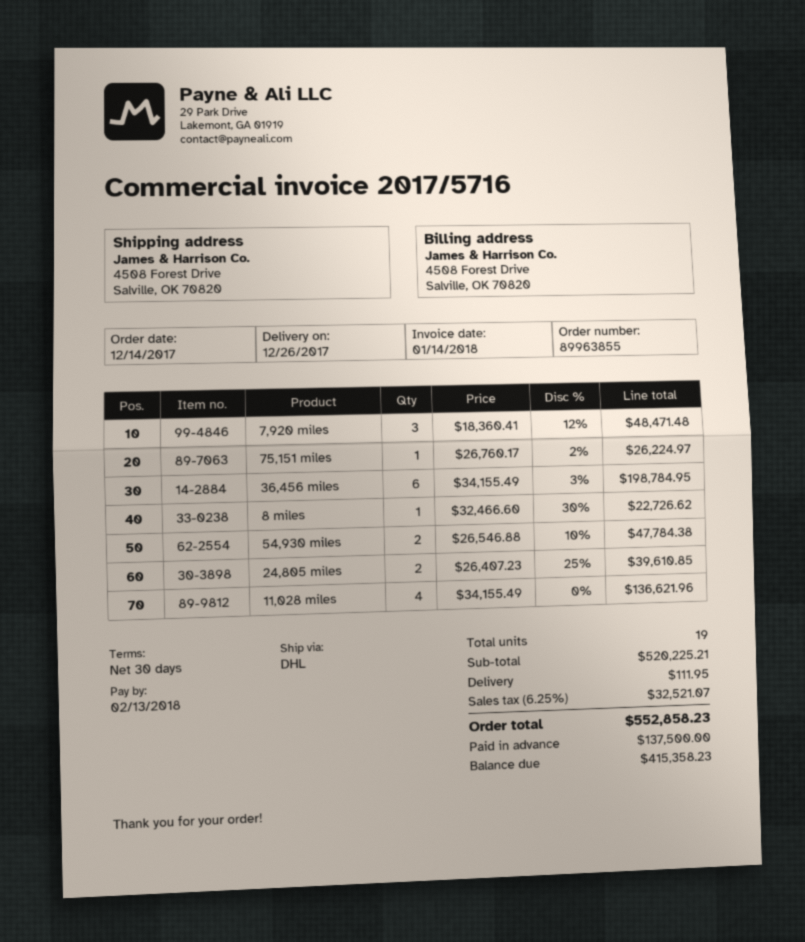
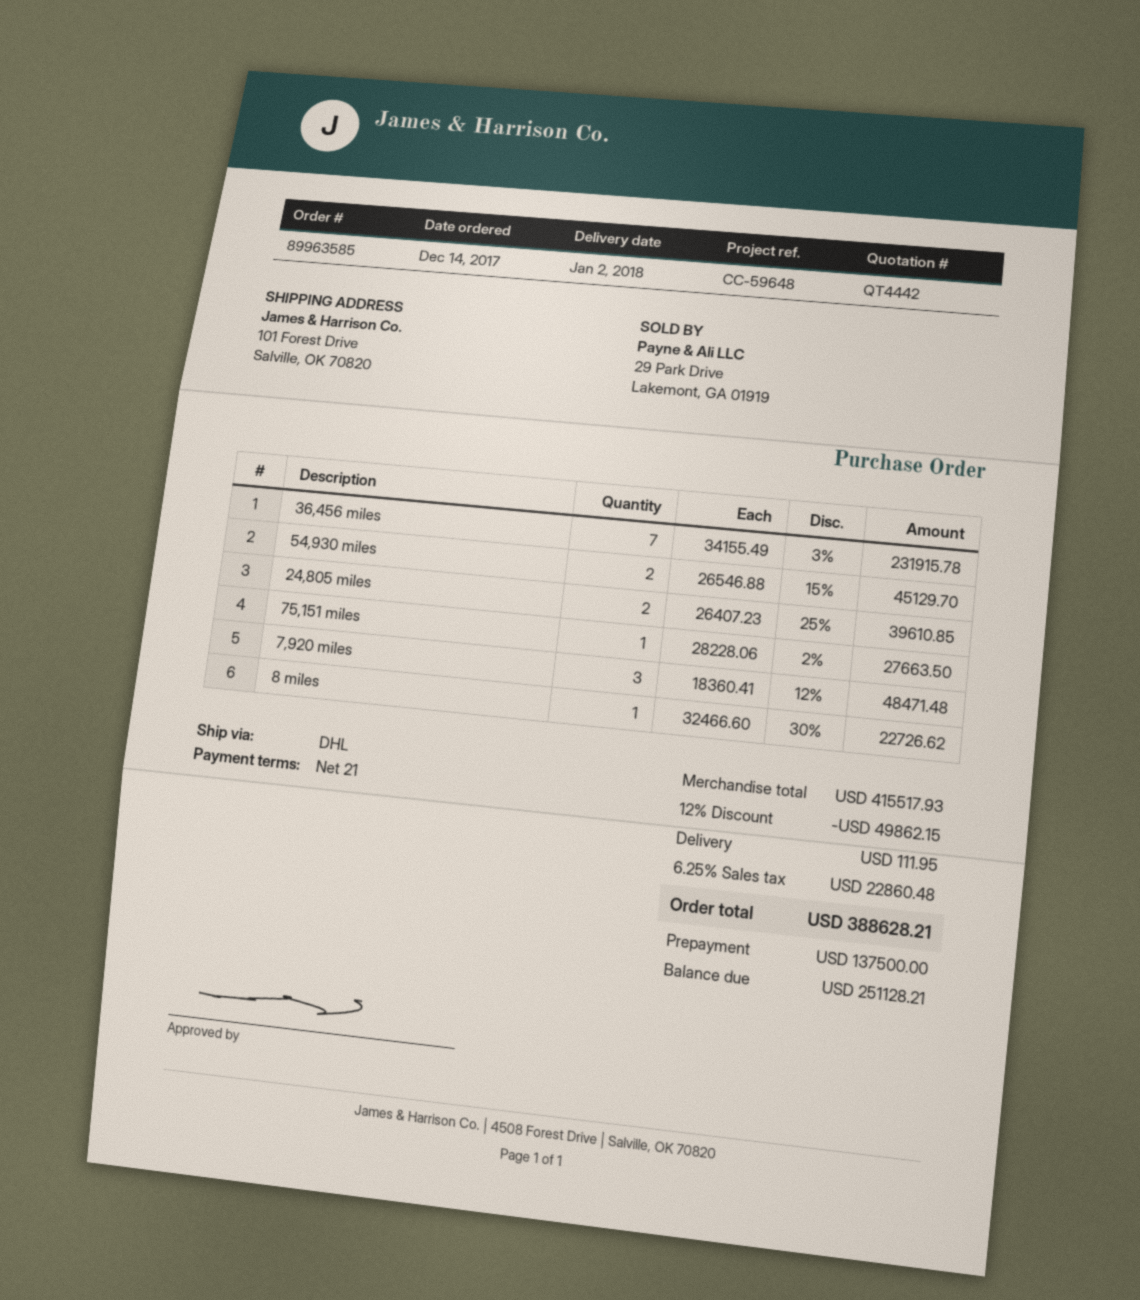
order number: 89963855 -> 89963585
delivery date: 2017-12-26 -> 2018-01-02
payment terms: 30 days -> 21 days
ship to: 4508 Forest Drive, Salville, OK 70820 -> 101 Forest Drive, Salville, OK 70820
75,151 miles: 1 x 26760.17 - 2% = 26224.97 -> 1 x 28228.06 - 2% = 27663.50
36,456 miles: 6 x 34155.49 - 3% = 198784.95 -> 7 x 34155.49 - 3% = 231915.78
54,930 miles: 2 x 26546.88 - 10% = 47784.38 -> 2 x 26546.88 - 15% = 45129.70
11,028 miles: 4 x 34155.49 = 136621.96 -> none
subtotal: 520225.21 -> 415517.93
discount: none -> 12% = 49862.15
tax: 6.25% = 32521.07 -> 6.25% = 22860.48
total: 552858.23 -> 388628.21
balance: 415358.23 -> 251128.21

